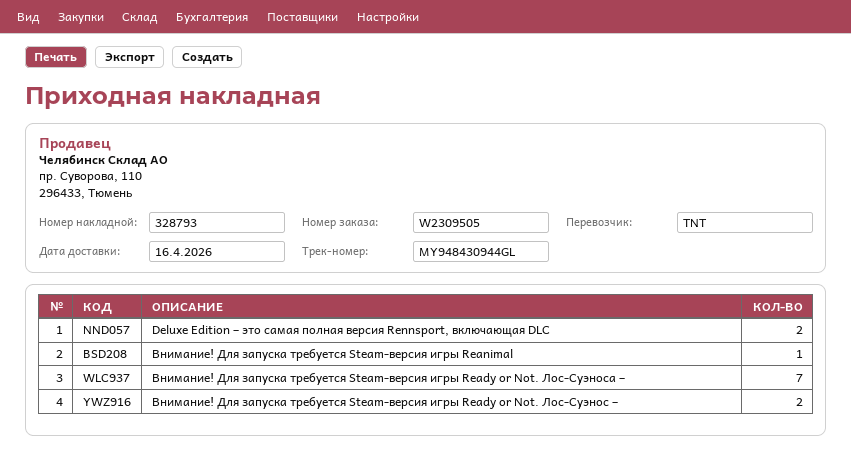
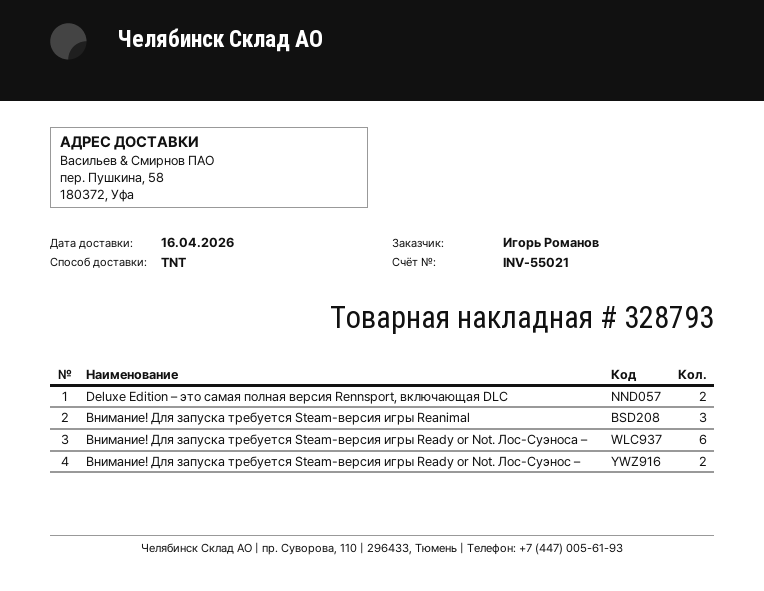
Внимание! Для запуска требуется Steam-версия игры Reanimal: 1 -> 3
Внимание! Для запуска требуется Steam-версия игры Ready or Not. Лос-Суэноса –: 7 -> 6

